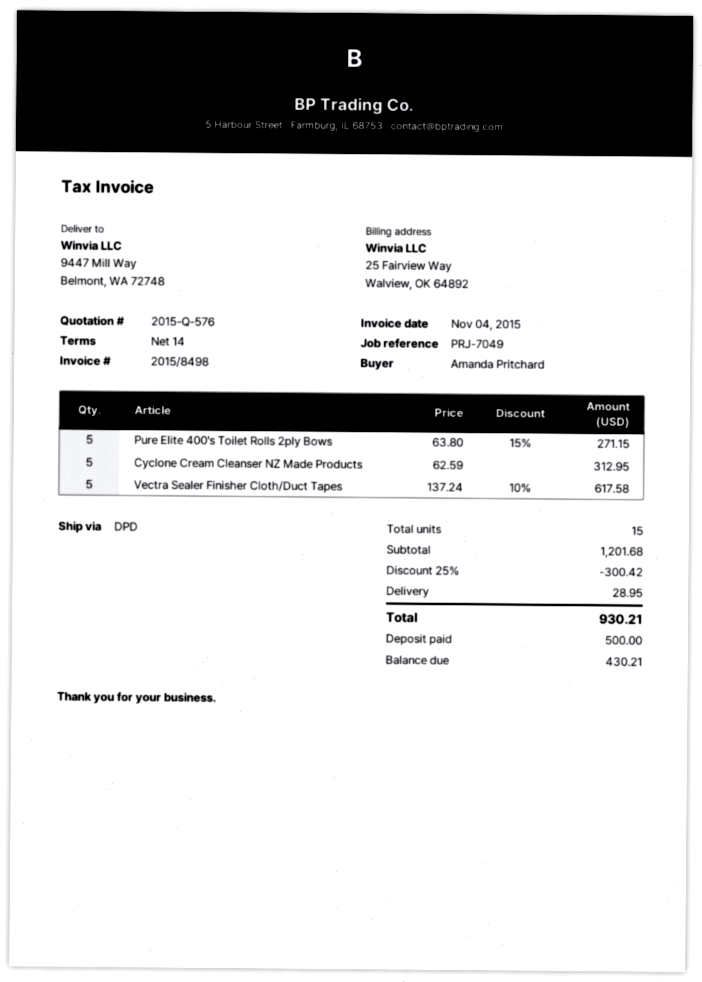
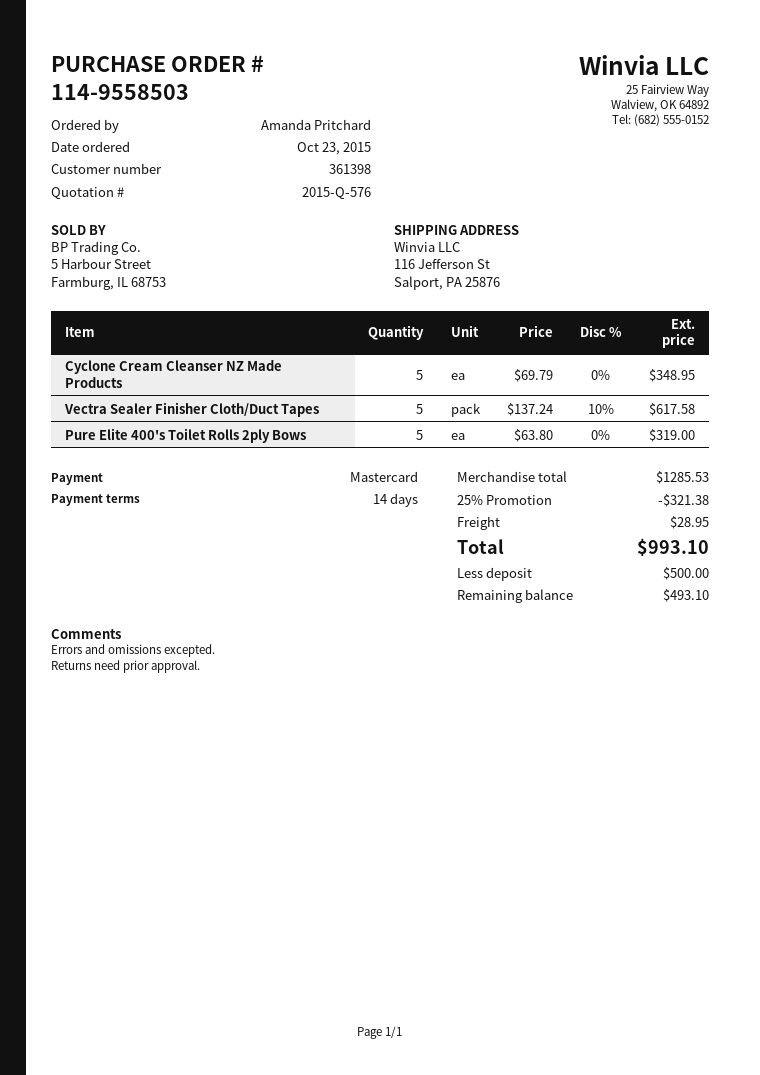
ship to: 9447 Mill Way, Belmont, WA 72748 -> 116 Jefferson St, Salport, PA 25876
Pure Elite 400's Toilet Rolls 2ply Bows: 5 x 63.80 - 15% = 271.15 -> 5 x 63.80 = 319.00
Cyclone Cream Cleanser NZ Made Products: 5 x 62.59 = 312.95 -> 5 x 69.79 = 348.95
subtotal: 1201.68 -> 1285.53
discount: 25% = 300.42 -> 25% = 321.38
total: 930.21 -> 993.10
balance: 430.21 -> 493.10

